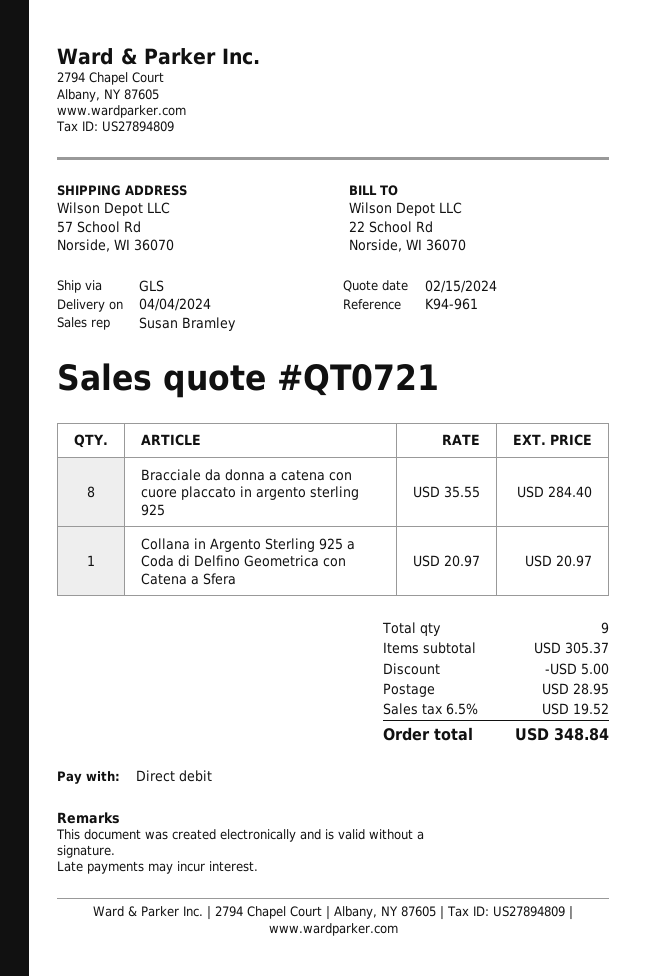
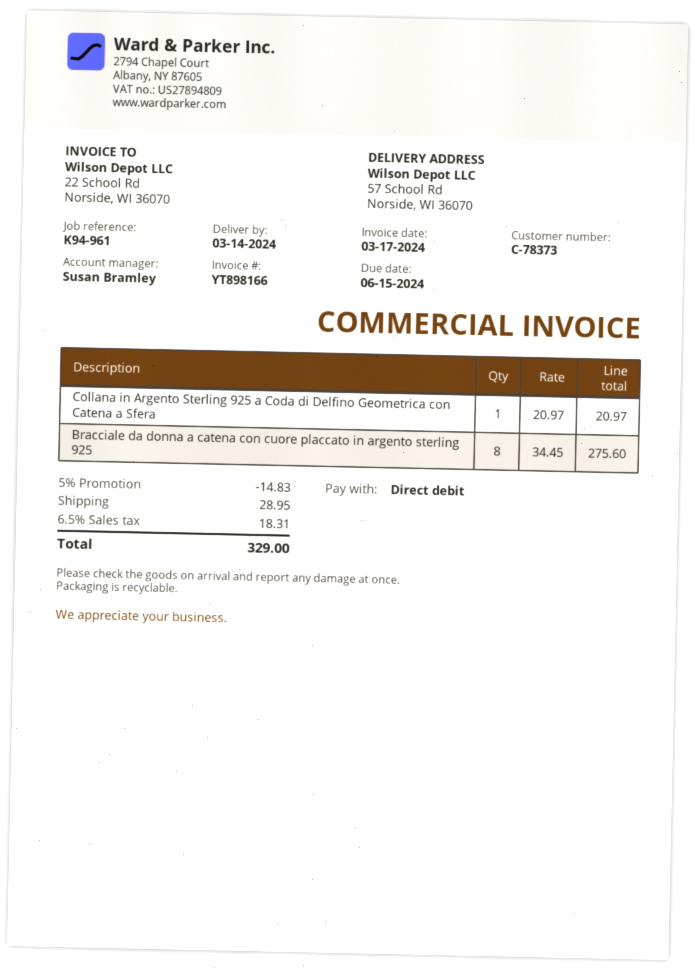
delivery date: 2024-04-04 -> 2024-03-14
Bracciale da donna a catena con cuore placcato in argento sterling 925: 8 x 35.55 = 284.40 -> 8 x 34.45 = 275.60
discount: 5.00 -> 14.83
tax: 6.5% = 19.52 -> 6.5% = 18.31
total: 348.84 -> 329.00

